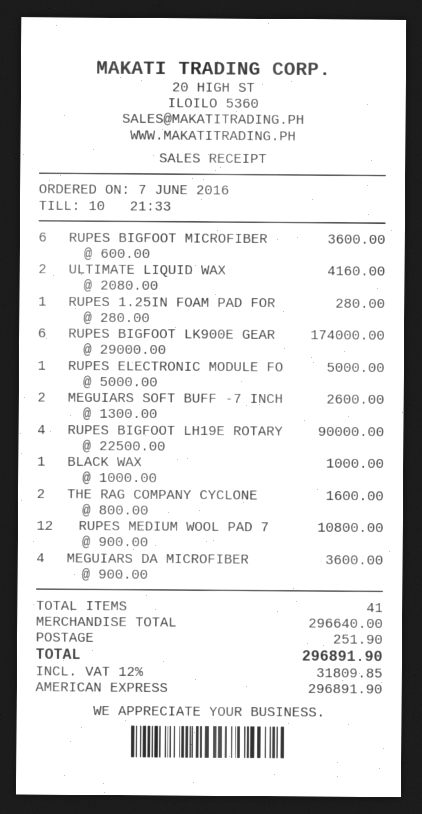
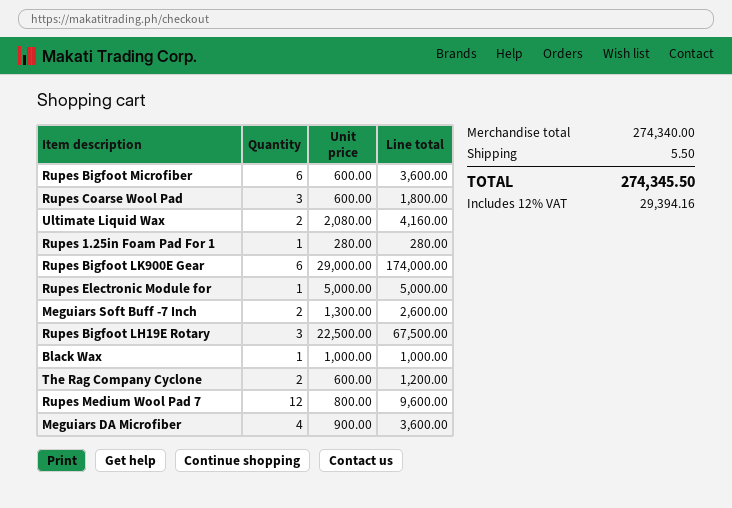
RUPES BIGFOOT LH19E ROTARY: 4 x 22500.00 = 90000.00 -> 3 x 22500.00 = 67500.00
THE RAG COMPANY CYCLONE: 2 x 800.00 = 1600.00 -> 2 x 600.00 = 1200.00
RUPES MEDIUM WOOL PAD 7: 12 x 900.00 = 10800.00 -> 12 x 800.00 = 9600.00
Rupes Coarse Wool Pad: none -> 3 x 600.00 = 1800.00
subtotal: 296640.00 -> 274340.00
shipping: 251.90 -> 5.50
tax: 12% = 31809.85 -> 12% = 29394.16
total: 296891.90 -> 274345.50

